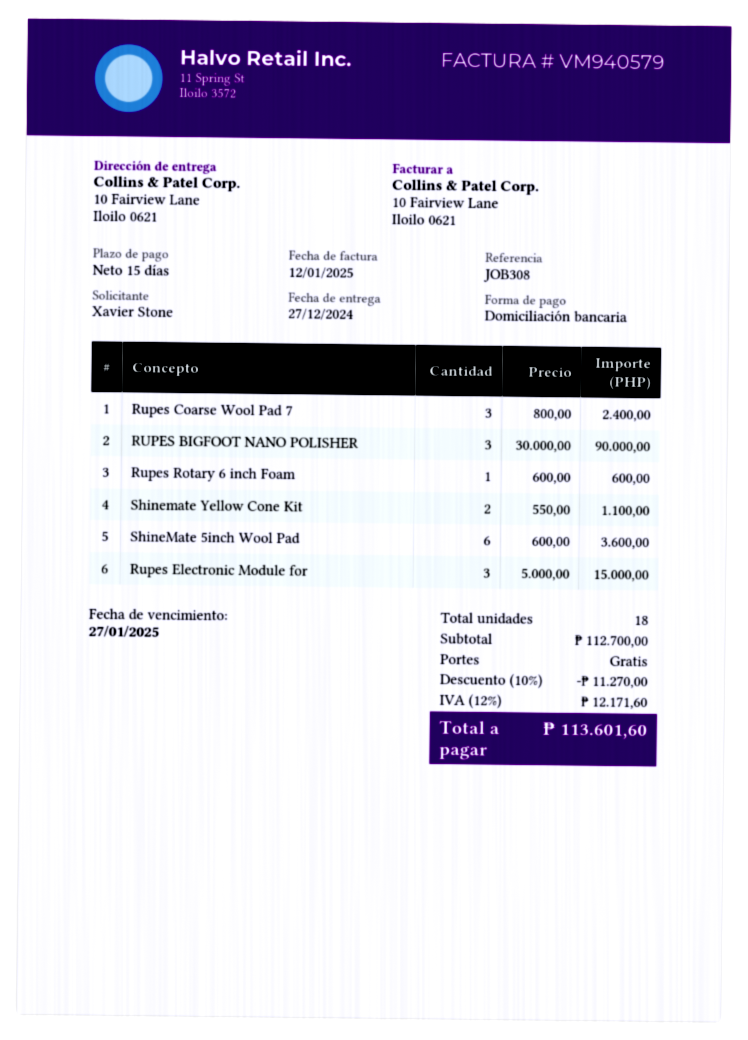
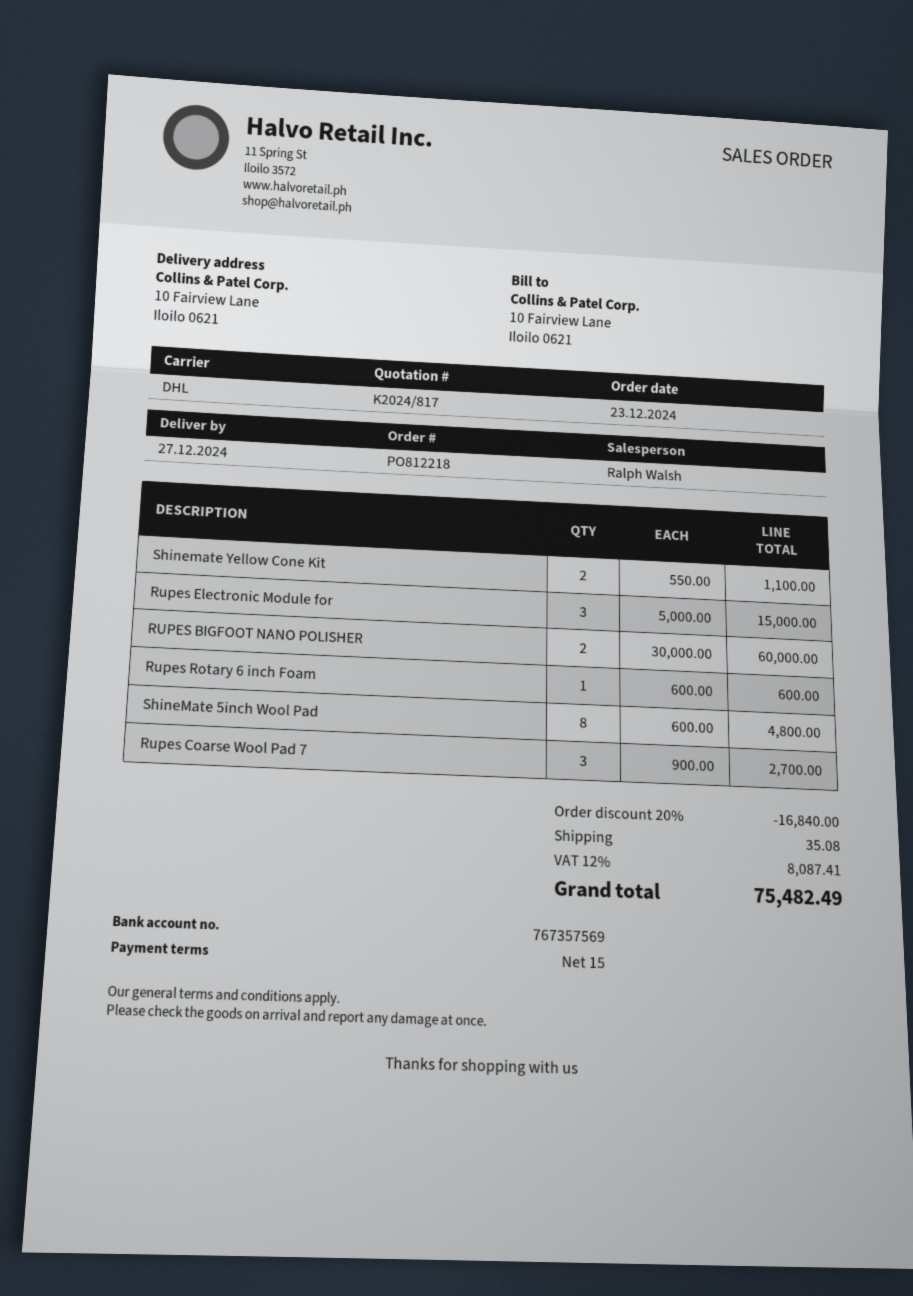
Rupes Coarse Wool Pad 7: 3 x 800.00 = 2400.00 -> 3 x 900.00 = 2700.00
RUPES BIGFOOT NANO POLISHER: 3 x 30000.00 = 90000.00 -> 2 x 30000.00 = 60000.00
ShineMate 5inch Wool Pad: 6 x 600.00 = 3600.00 -> 8 x 600.00 = 4800.00
discount: 10% = 11270.00 -> 20% = 16840.00
shipping: 0.00 -> 35.08
tax: 12% = 12171.60 -> 12% = 8087.41
total: 113601.60 -> 75482.49

